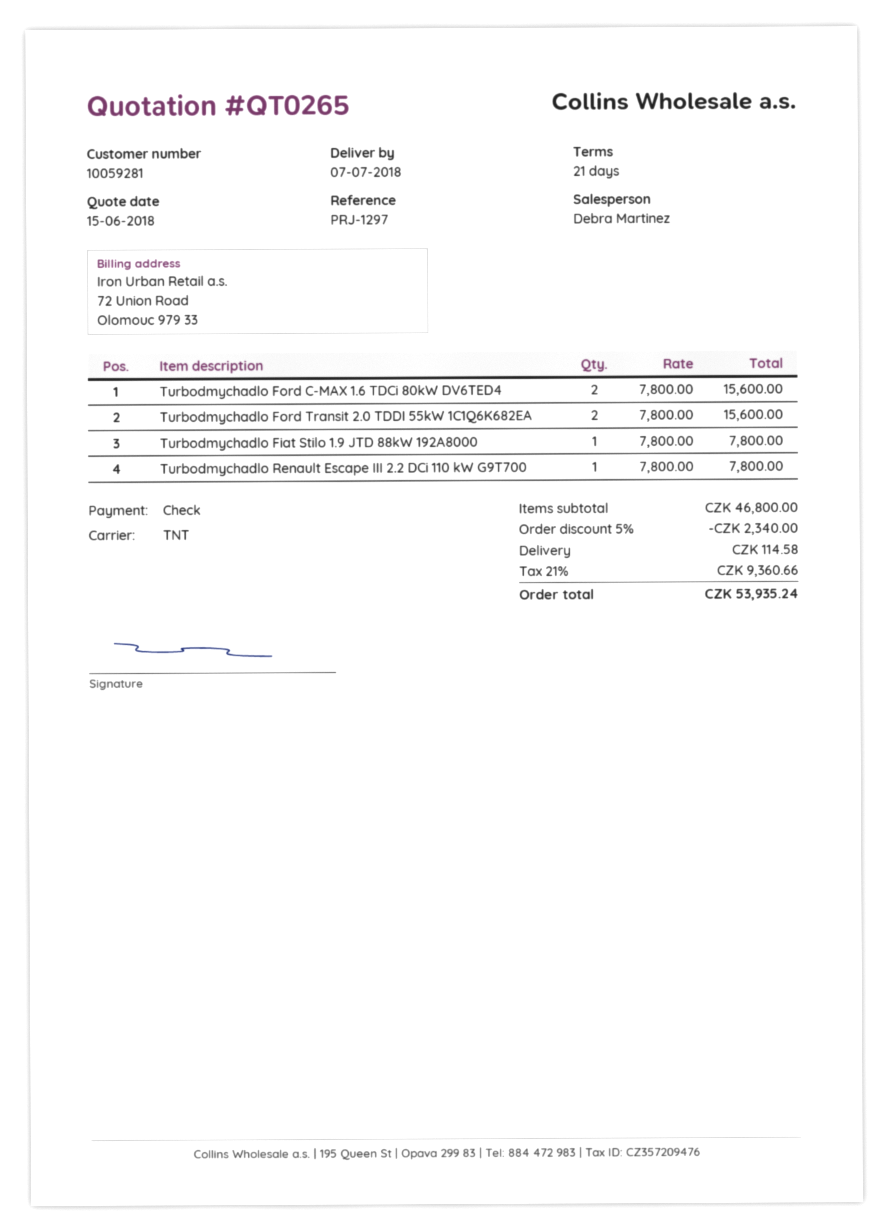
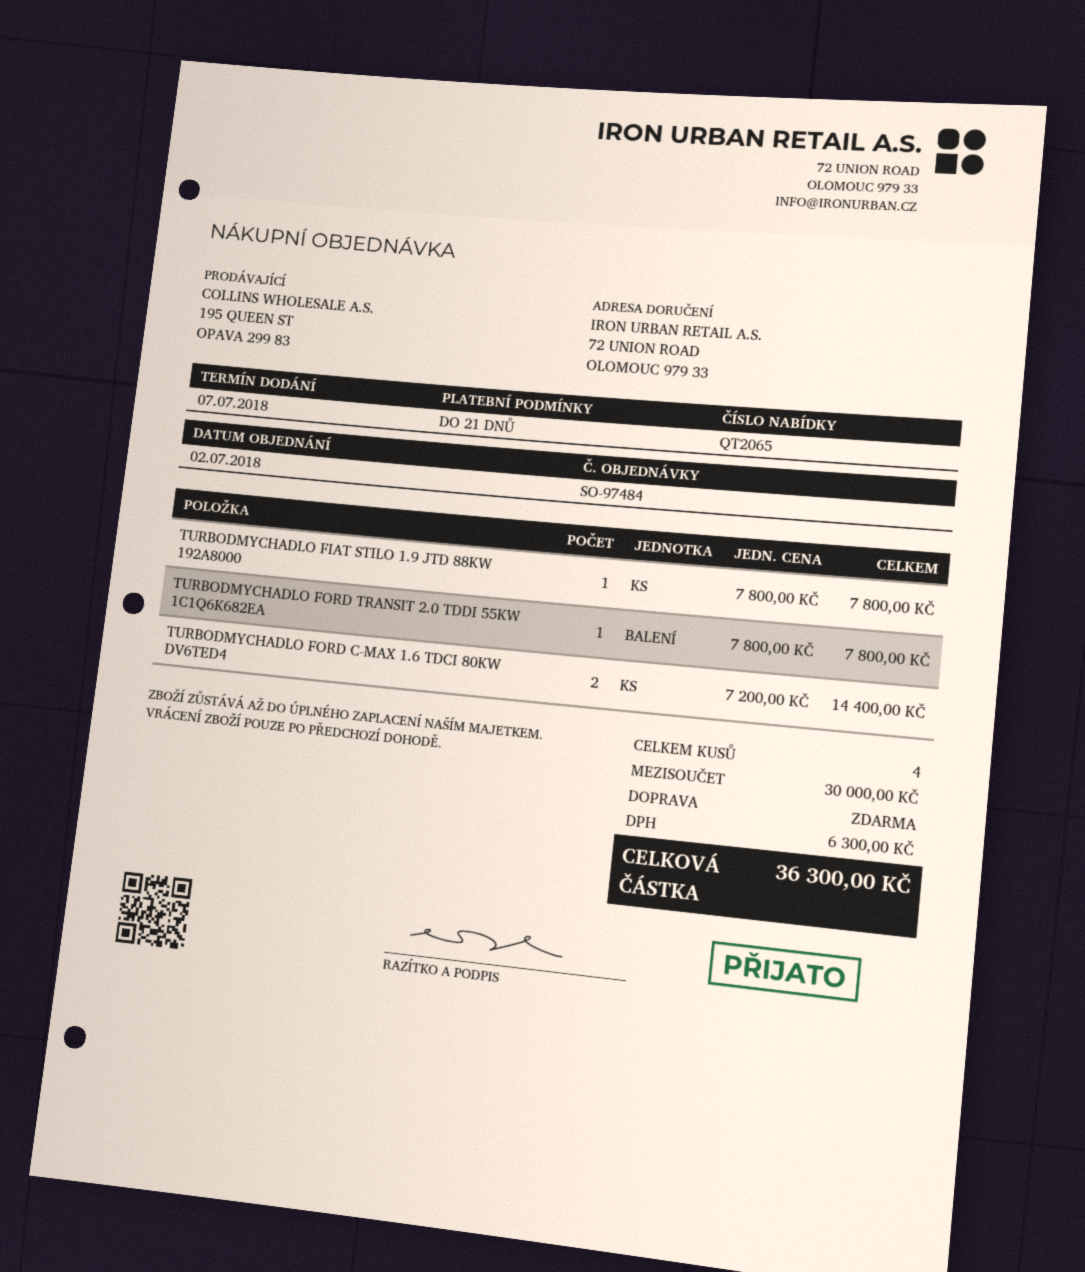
quote number: QT0265 -> QT2065
Turbodmychadlo Ford C-MAX 1.6 TDCi 80kW DV6TED4: 2 x 7800.00 = 15600.00 -> 2 x 7200.00 = 14400.00
Turbodmychadlo Ford Transit 2.0 TDDI 55kW 1C1Q6K682EA: 2 x 7800.00 = 15600.00 -> 1 x 7800.00 = 7800.00
Turbodmychadlo Renault Escape III 2.2 DCi 110 kW G9T700: 1 x 7800.00 = 7800.00 -> none
subtotal: 46800.00 -> 30000.00
discount: 5% = 2340.00 -> none
shipping: 114.58 -> 0.00
tax: 9360.66 -> 6300.00
total: 53935.24 -> 36300.00

